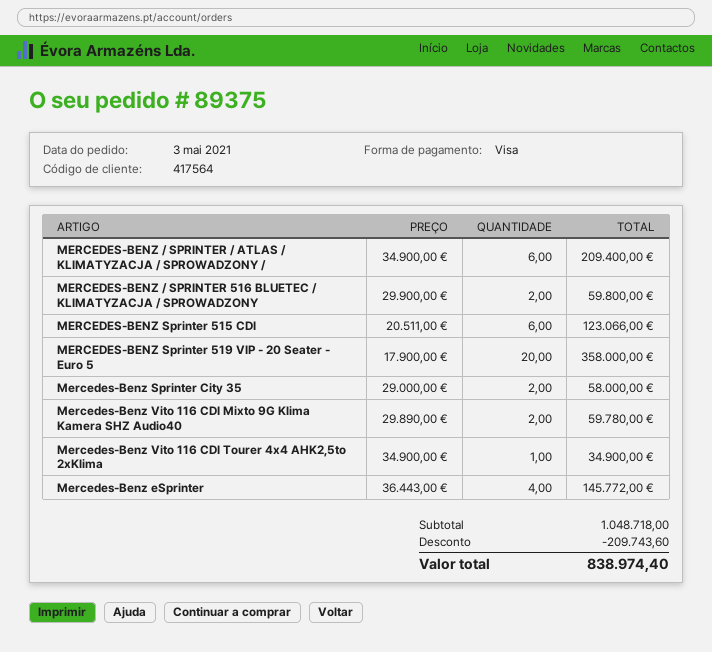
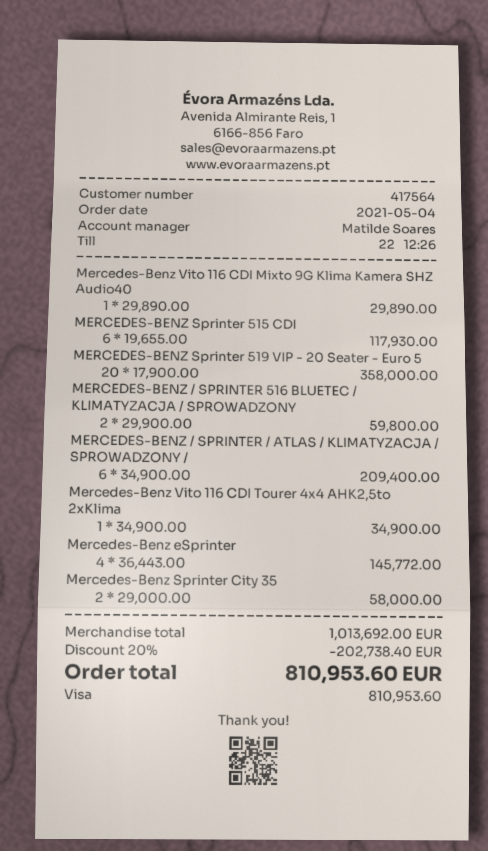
order date: 2021-05-03 -> 2021-05-04
MERCEDES-BENZ Sprinter 515 CDI: 6 x 20511.00 = 123066.00 -> 6 x 19655.00 = 117930.00
Mercedes-Benz Vito 116 CDI Mixto 9G Klima Kamera SHZ Audio40: 2 x 29890.00 = 59780.00 -> 1 x 29890.00 = 29890.00
subtotal: 1048718.00 -> 1013692.00
discount: 209743.60 -> 202738.40
total: 838974.40 -> 810953.60

